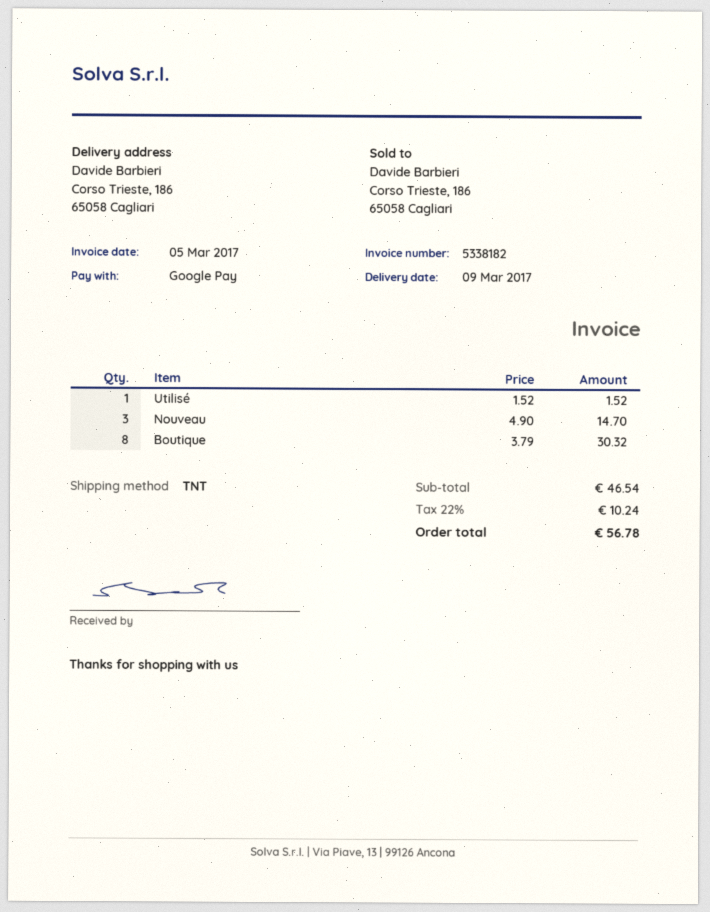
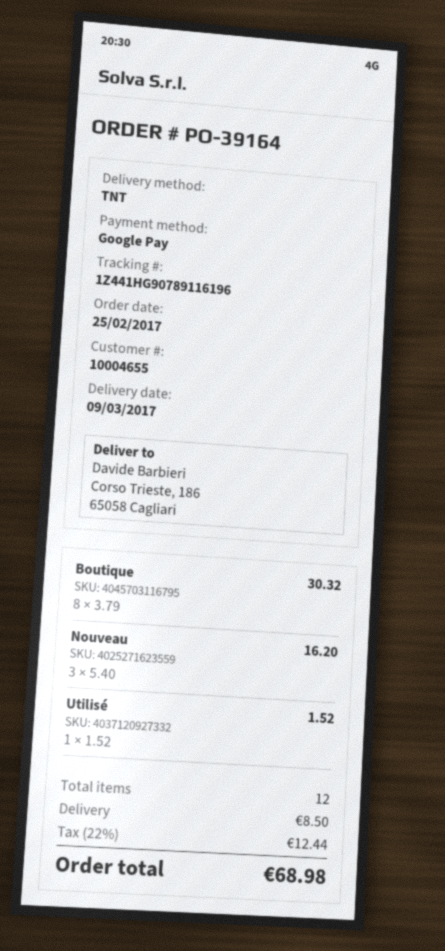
Nouveau: 3 x 4.90 = 14.70 -> 3 x 5.40 = 16.20
shipping: none -> 8.50
tax: 22% = 10.24 -> 22% = 12.44
total: 56.78 -> 68.98

